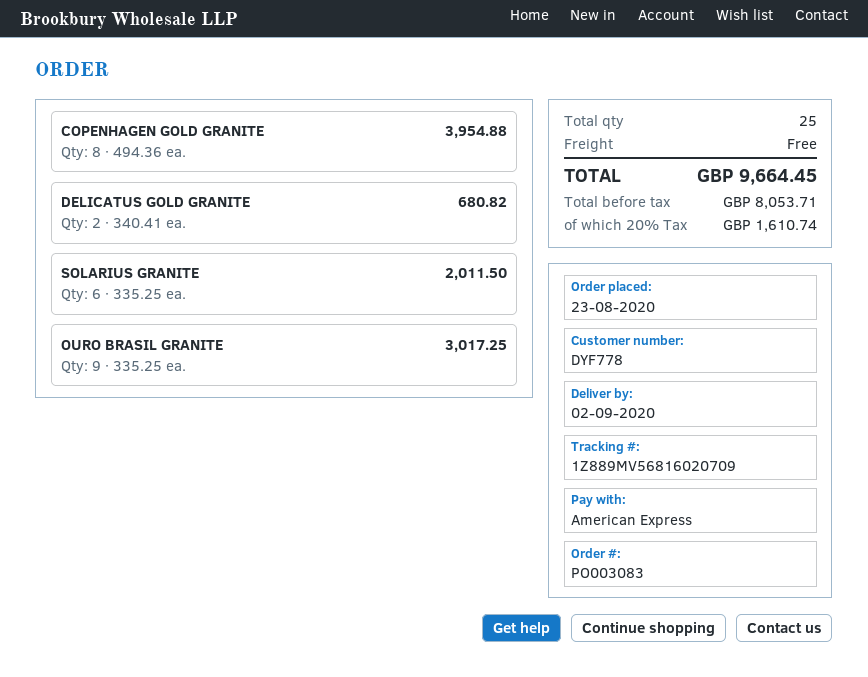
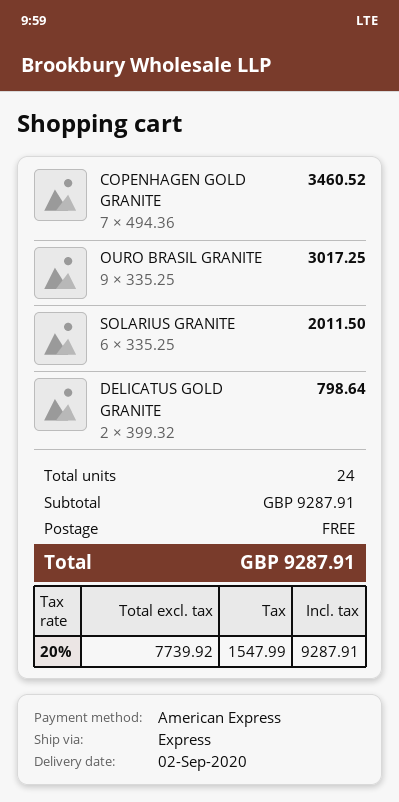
COPENHAGEN GOLD GRANITE: 8 x 494.36 = 3954.88 -> 7 x 494.36 = 3460.52
DELICATUS GOLD GRANITE: 2 x 340.41 = 680.82 -> 2 x 399.32 = 798.64
total quantity: 25 -> 24
net: 8053.71 -> 7739.92
tax: 20% = 1610.74 -> 20% = 1547.99
total: 9664.45 -> 9287.91

